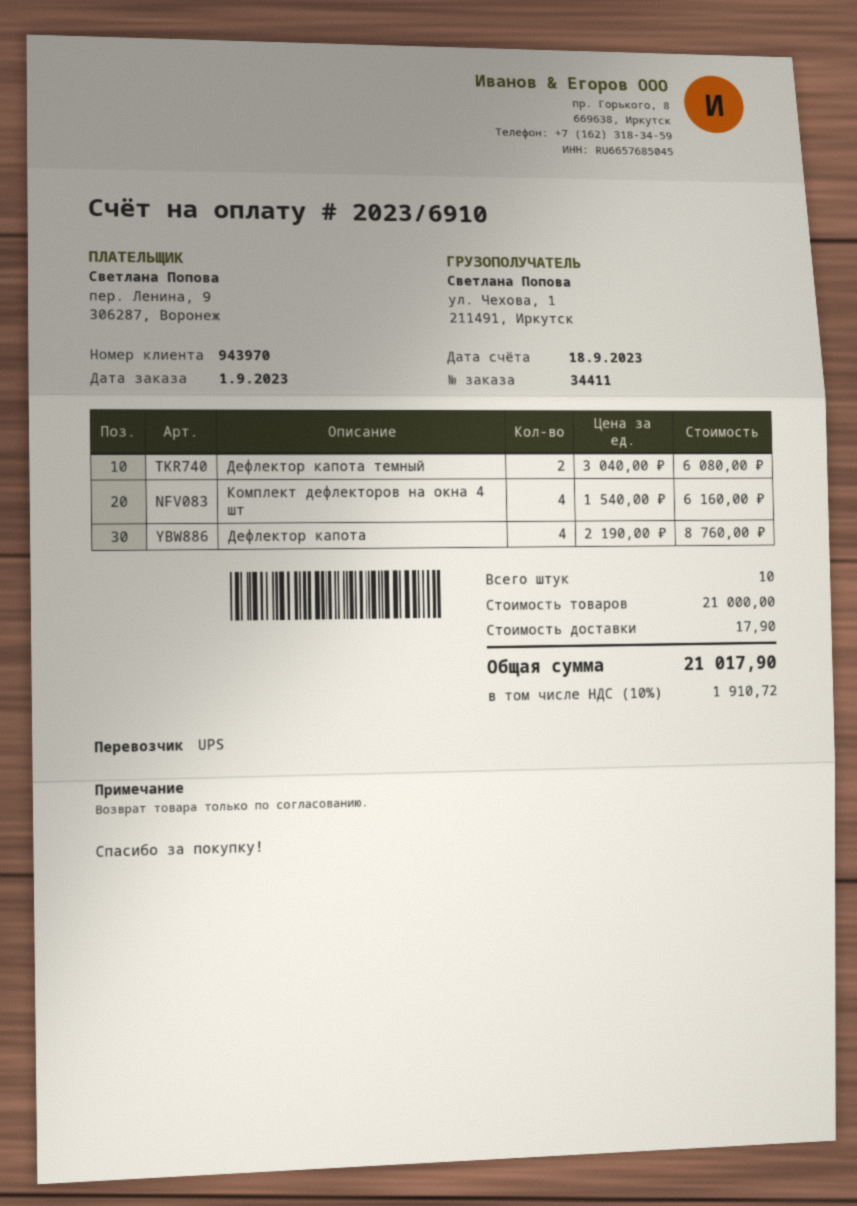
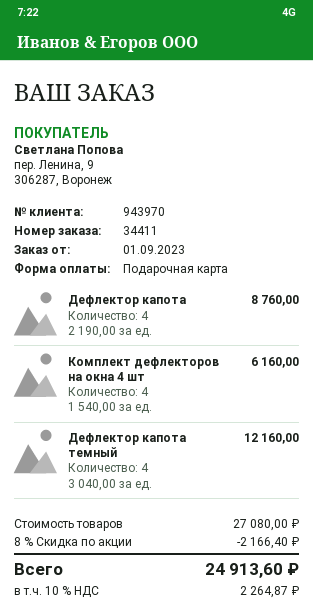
Дефлектор капота темный: 2 x 3040.00 = 6080.00 -> 4 x 3040.00 = 12160.00
subtotal: 21000.00 -> 27080.00
discount: none -> 8% = 2166.40
shipping: 17.90 -> none
tax: 10% = 1910.72 -> 10% = 2264.87
total: 21017.90 -> 24913.60

